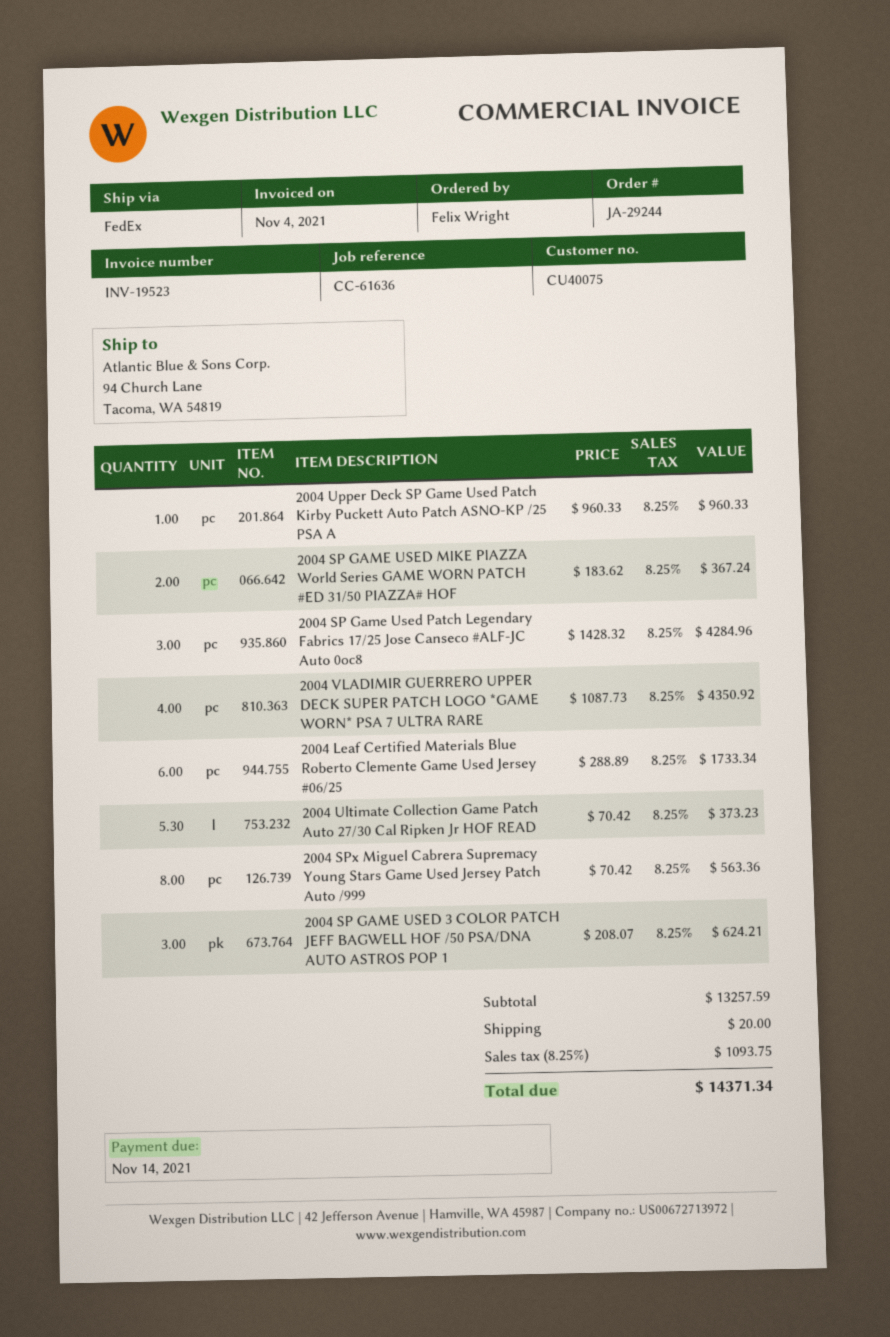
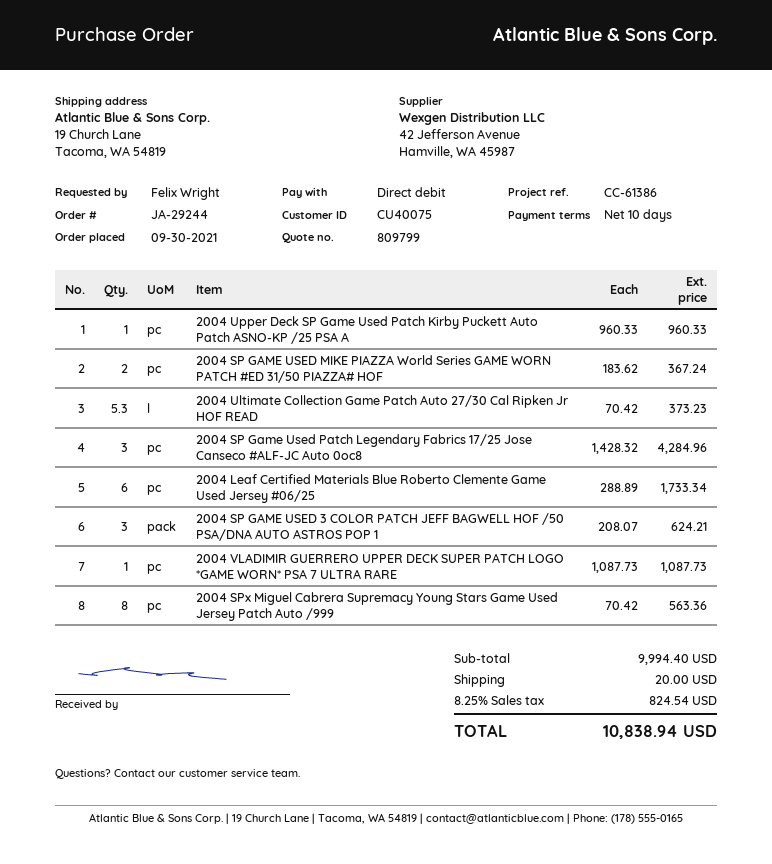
reference: CC-61636 -> CC-61386
ship to: 94 Church Lane, Tacoma, WA 54819 -> 19 Church Lane, Tacoma, WA 54819
2004 VLADIMIR GUERRERO UPPER DECK SUPER PATCH LOGO *GAME WORN* PSA 7 ULTRA RARE: 4 x 1087.73 = 4350.92 -> 1 x 1087.73 = 1087.73
subtotal: 13257.59 -> 9994.40
tax: 8.25% = 1093.75 -> 8.25% = 824.54
total: 14371.34 -> 10838.94

